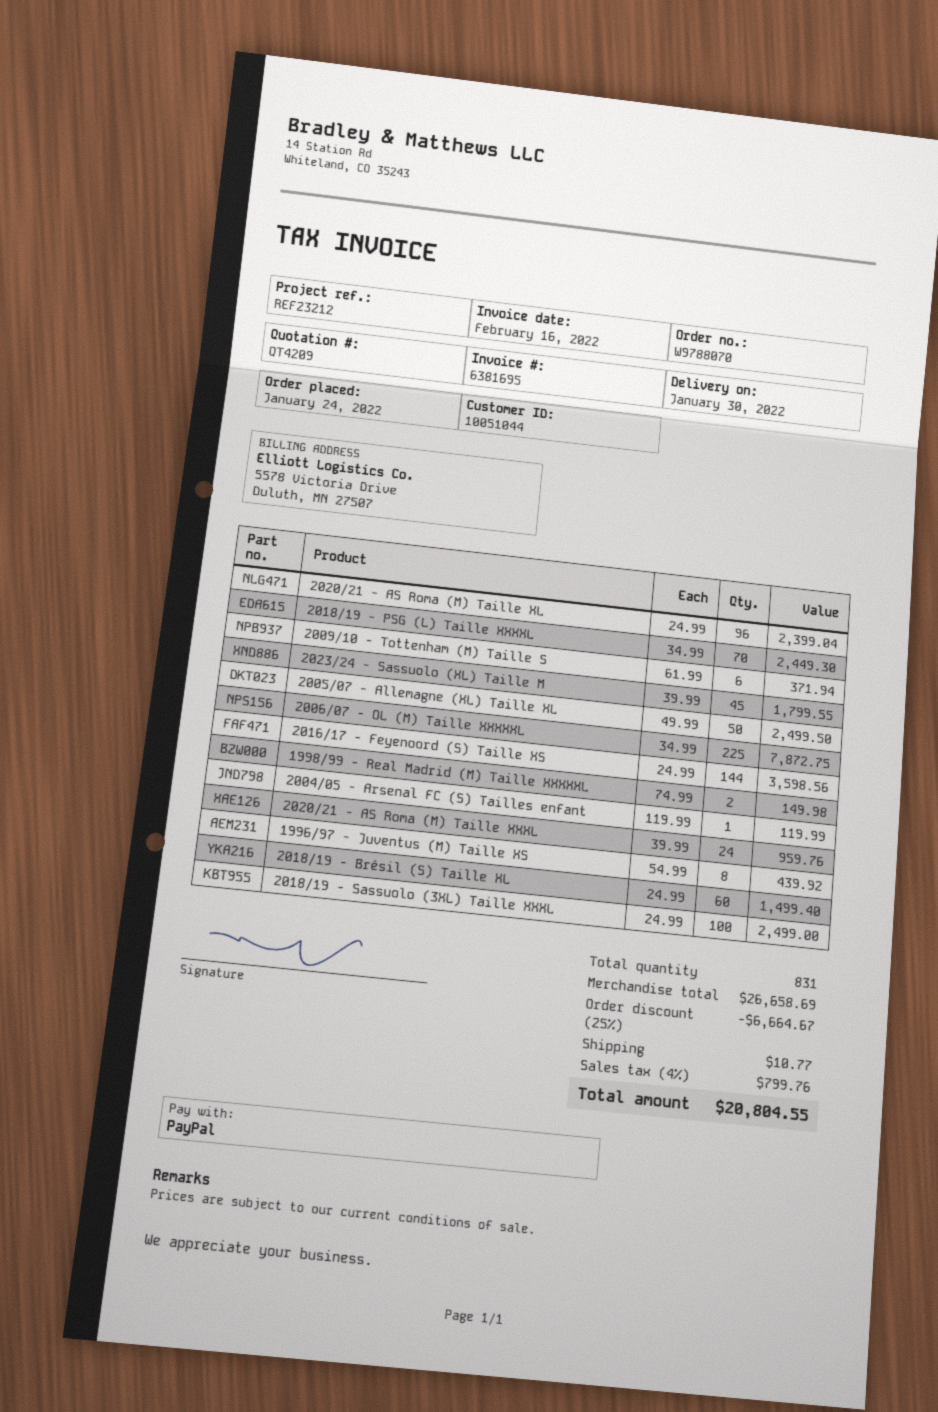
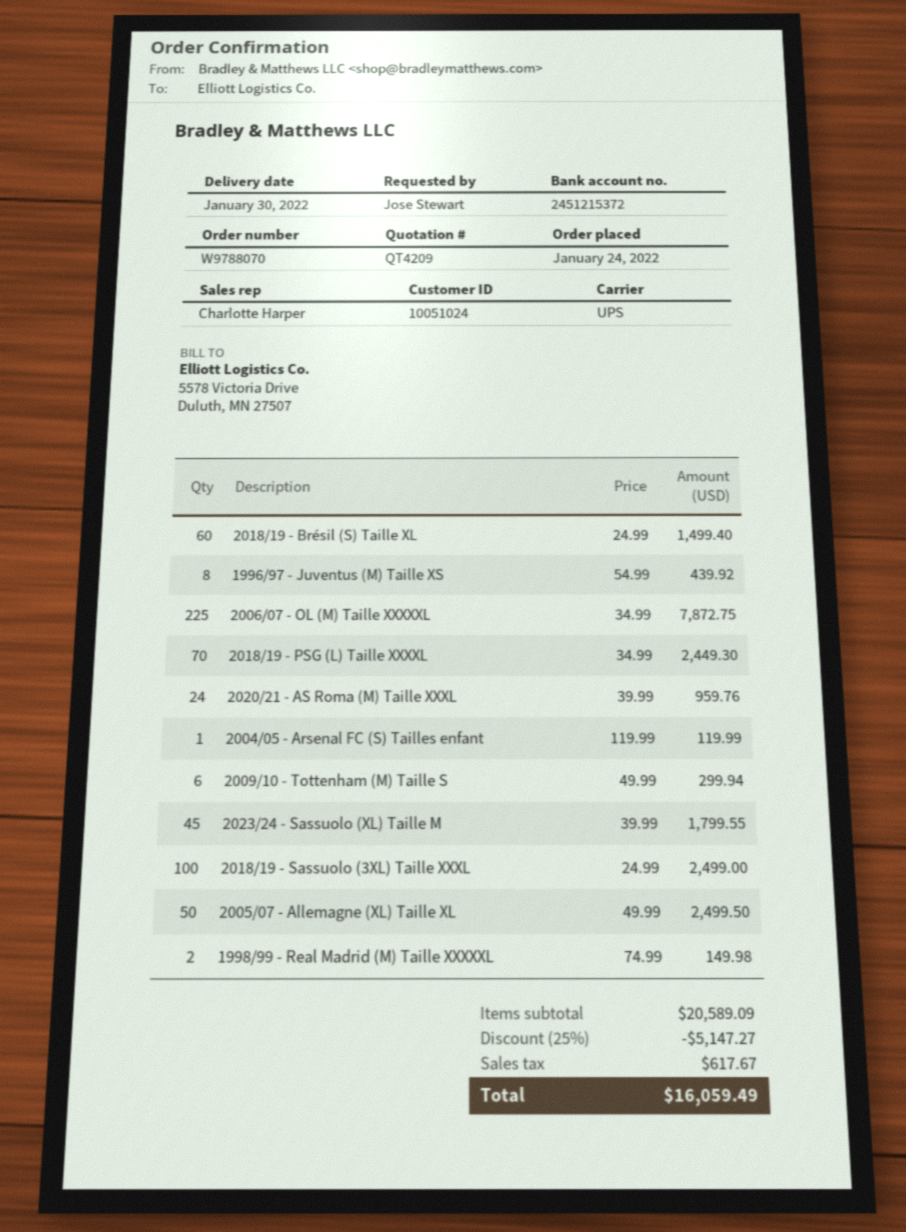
customer number: 10051044 -> 10051024
2020/21 - AS Roma (M) Taille XL: 96 x 24.99 = 2399.04 -> none
2009/10 - Tottenham (M) Taille S: 6 x 61.99 = 371.94 -> 6 x 49.99 = 299.94
2016/17 - Feyenoord (S) Taille XS: 144 x 24.99 = 3598.56 -> none
subtotal: 26658.69 -> 20589.09
discount: 25% = 6664.67 -> 25% = 5147.27
shipping: 10.77 -> none
tax: 799.76 -> 617.67
total: 20804.55 -> 16059.49

